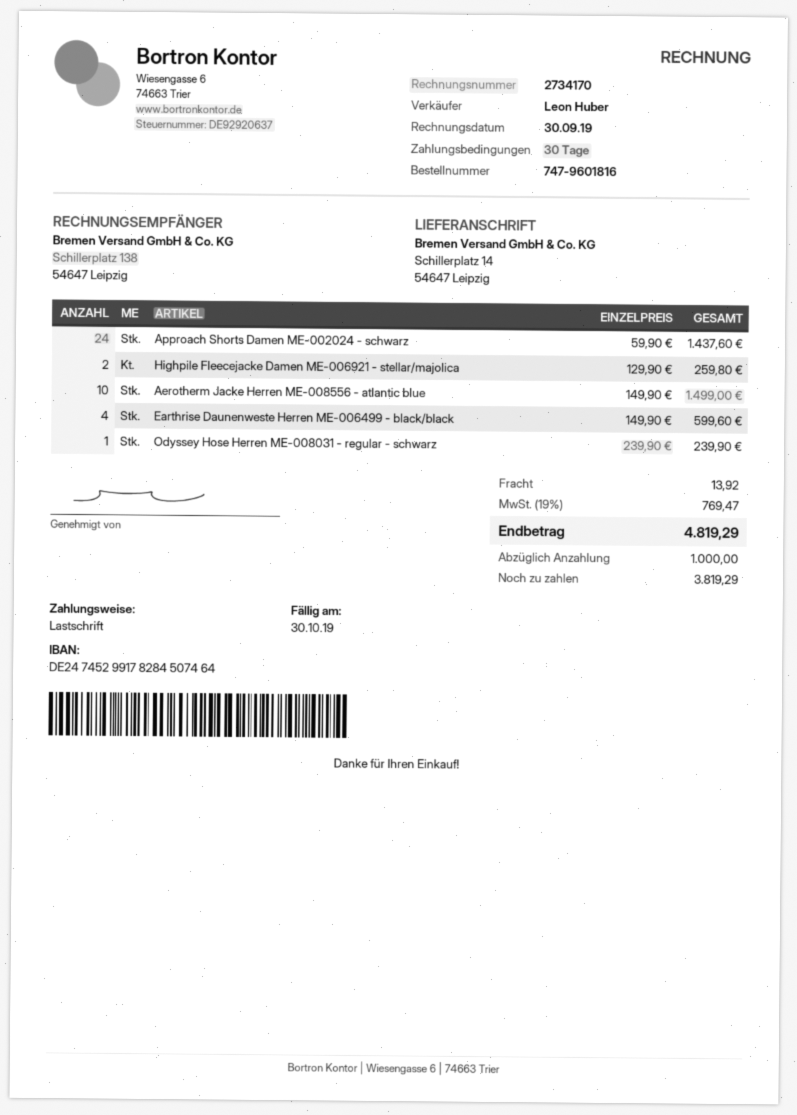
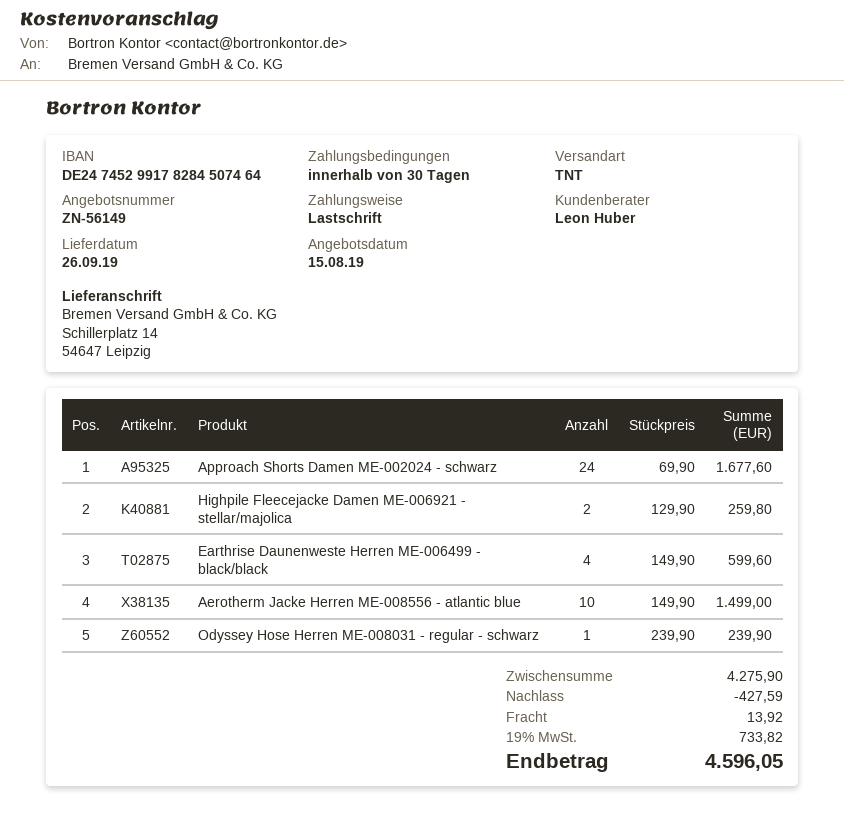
Approach Shorts Damen ME-002024 - schwarz: 24 x 59.90 = 1437.60 -> 24 x 69.90 = 1677.60
discount: none -> 427.59
tax: 19% = 769.47 -> 19% = 733.82
total: 4819.29 -> 4596.05

